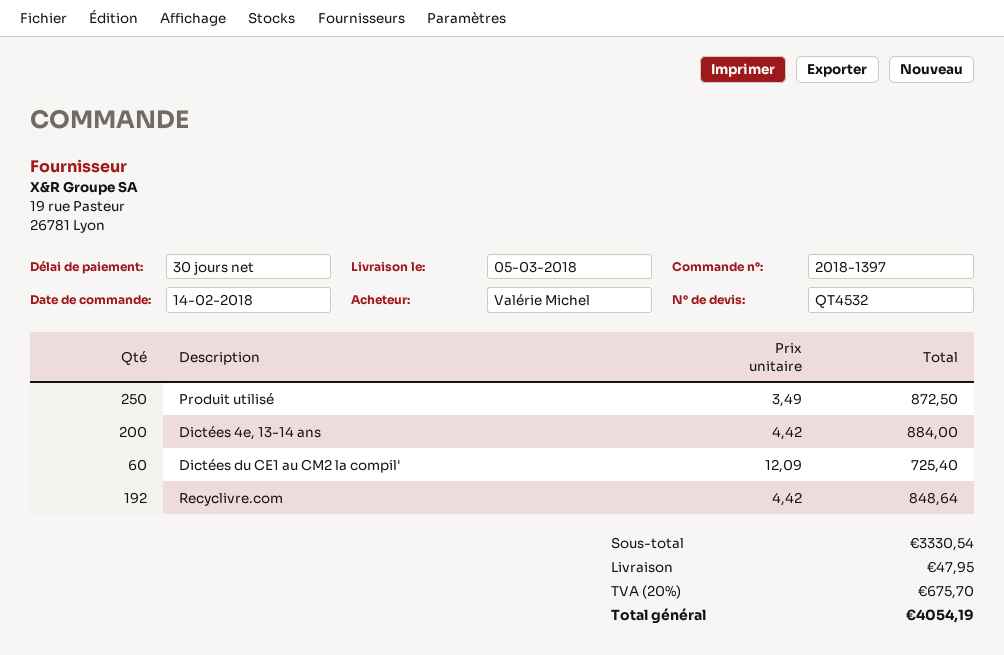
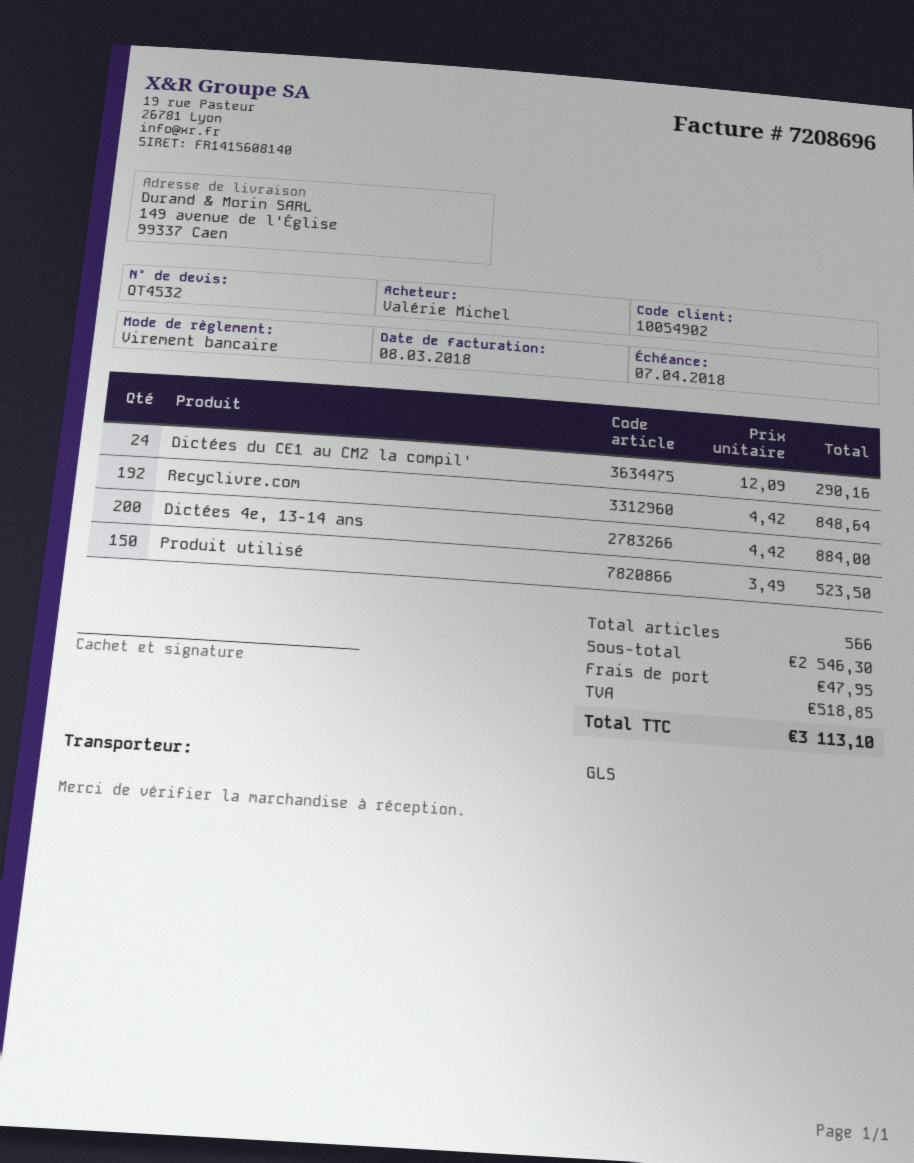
Produit utilisé: 250 x 3.49 = 872.50 -> 150 x 3.49 = 523.50
Dictées du CE1 au CM2 la compil': 60 x 12.09 = 725.40 -> 24 x 12.09 = 290.16
subtotal: 3330.54 -> 2546.30
tax: 675.70 -> 518.85
total: 4054.19 -> 3113.10

